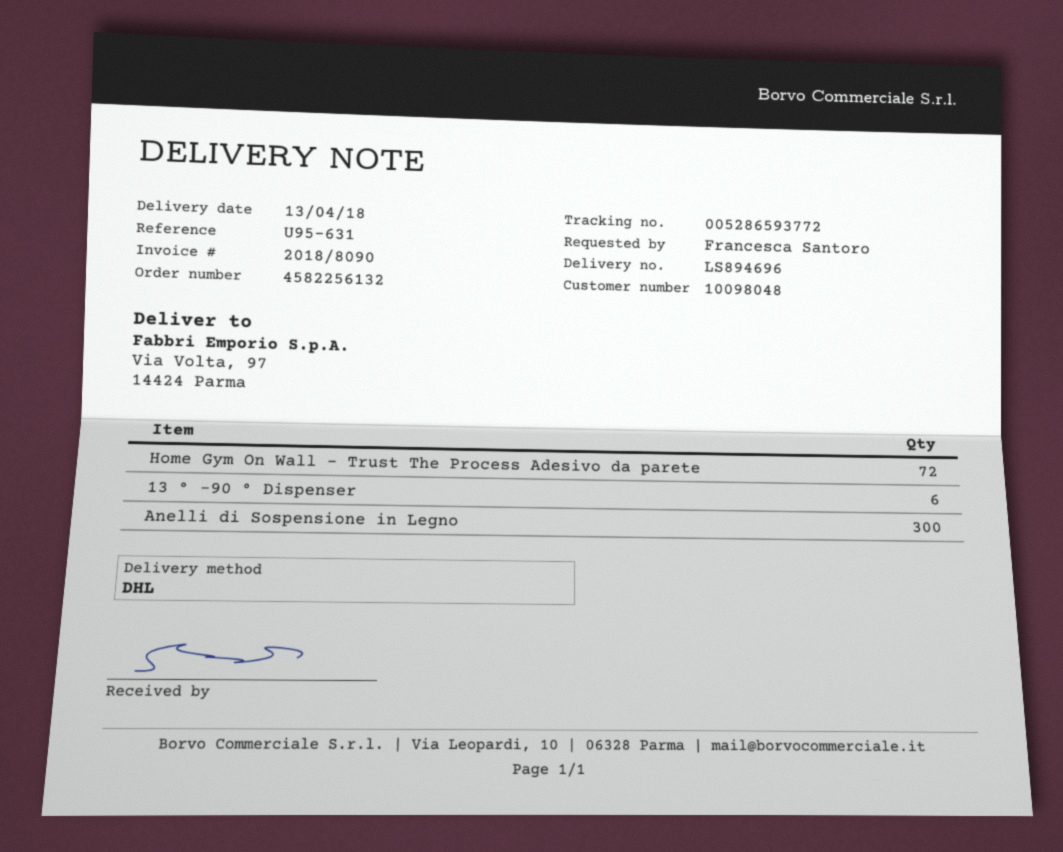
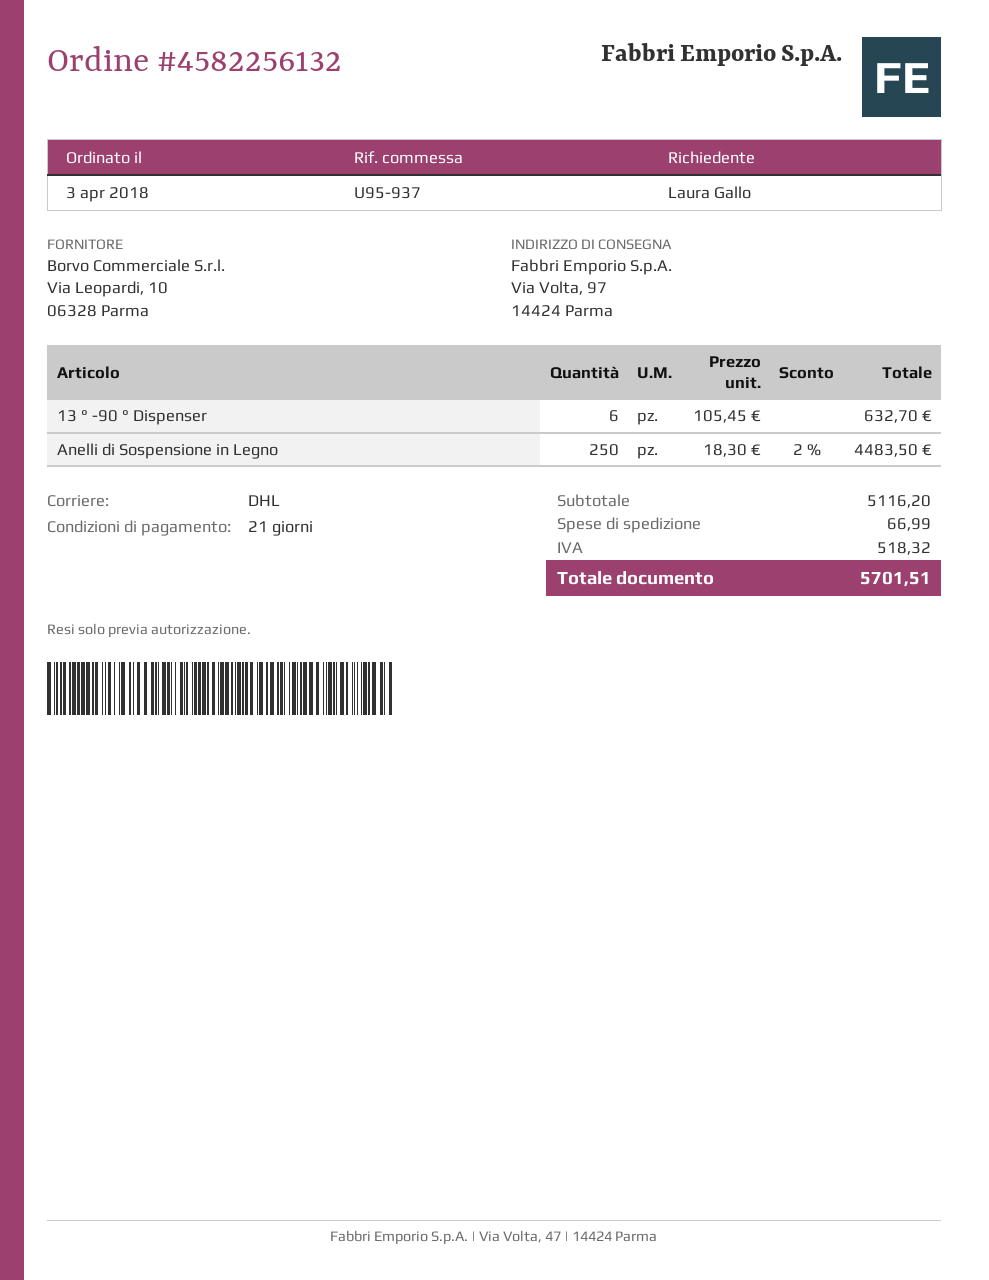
reference: U95-631 -> U95-937
ordered by: Francesca Santoro -> Laura Gallo
Home Gym On Wall - Trust The Process Adesivo da parete: 72 -> none
Anelli di Sospensione in Legno: 300 -> 250

